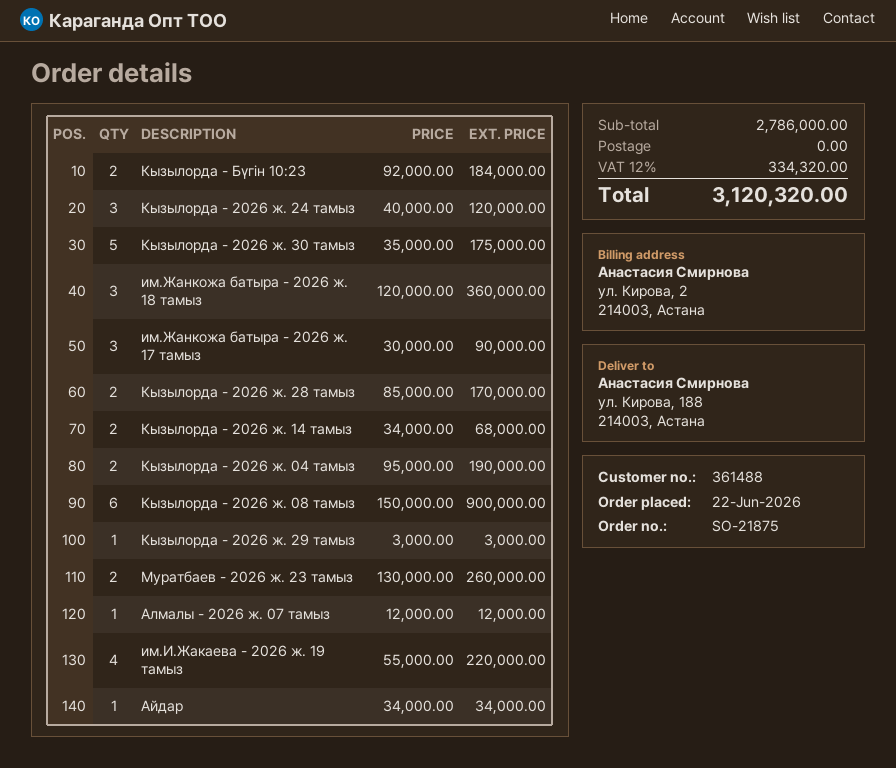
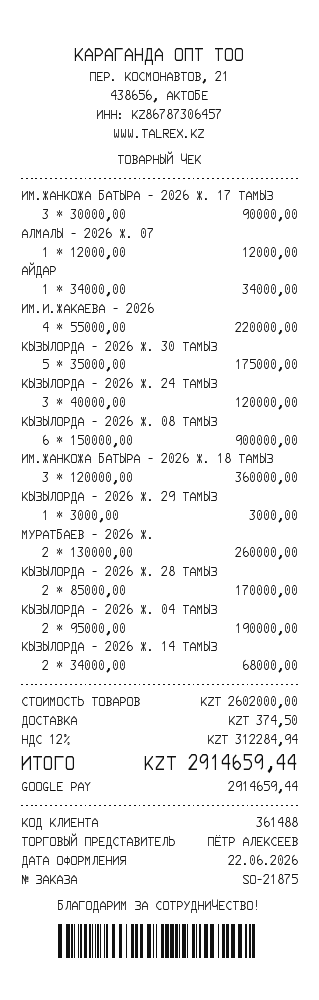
Кызылорда - Бүгін 10:23: 2 x 92000.00 = 184000.00 -> none
subtotal: 2786000.00 -> 2602000.00
shipping: 0.00 -> 374.50
tax: 12% = 334320.00 -> 12% = 312284.94
total: 3120320.00 -> 2914659.44

